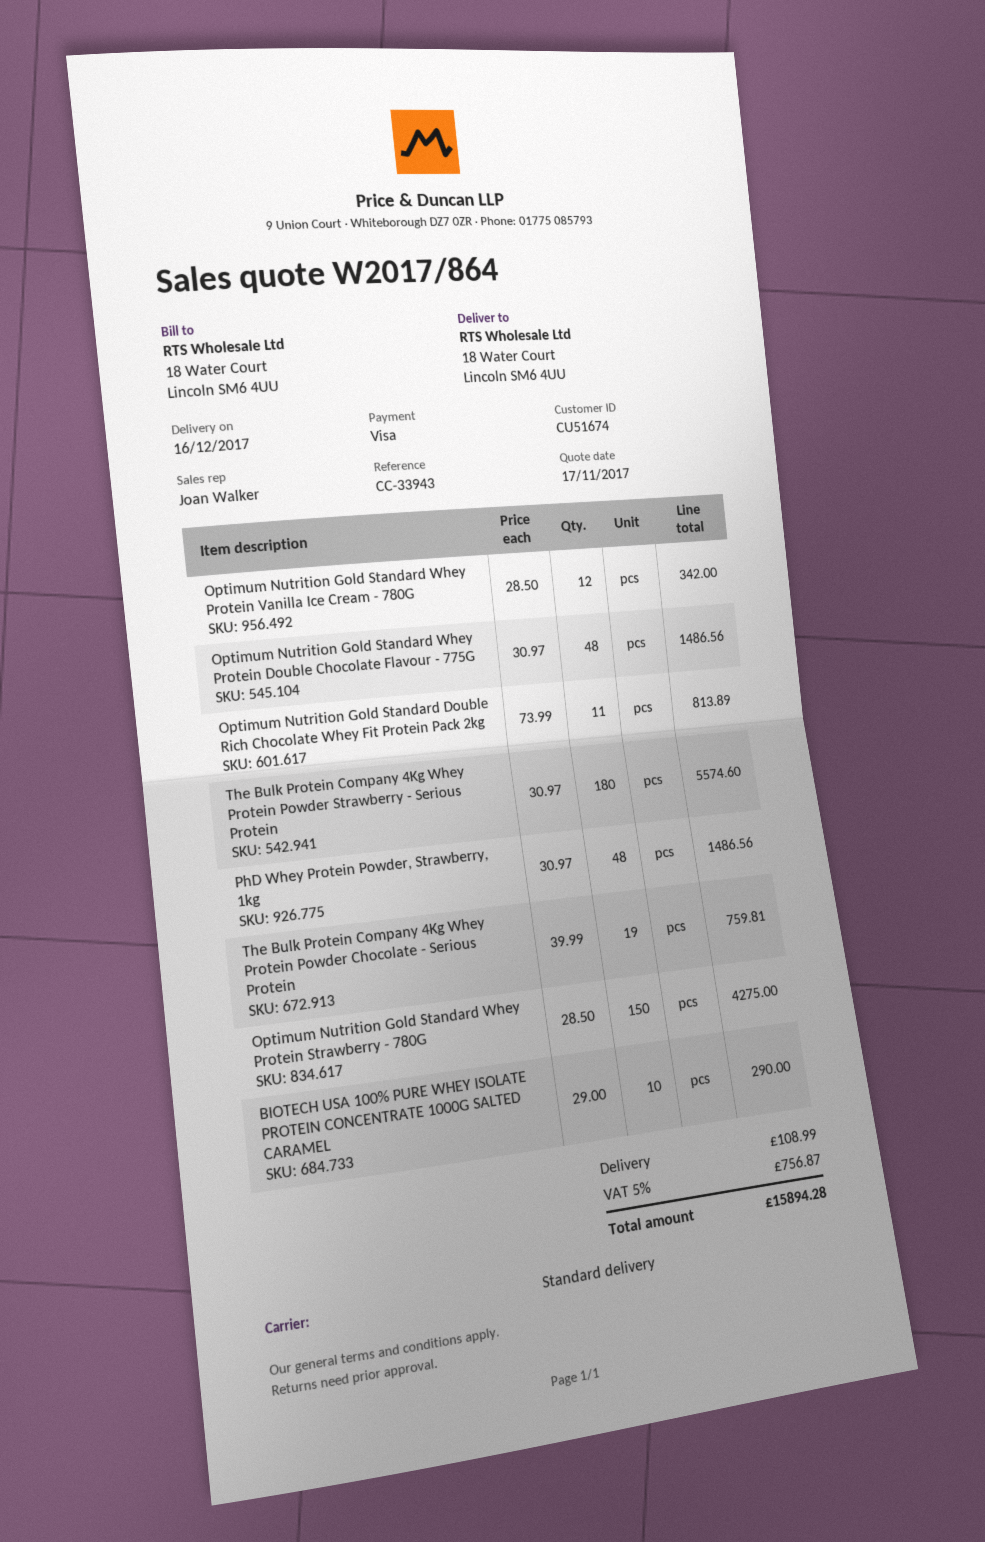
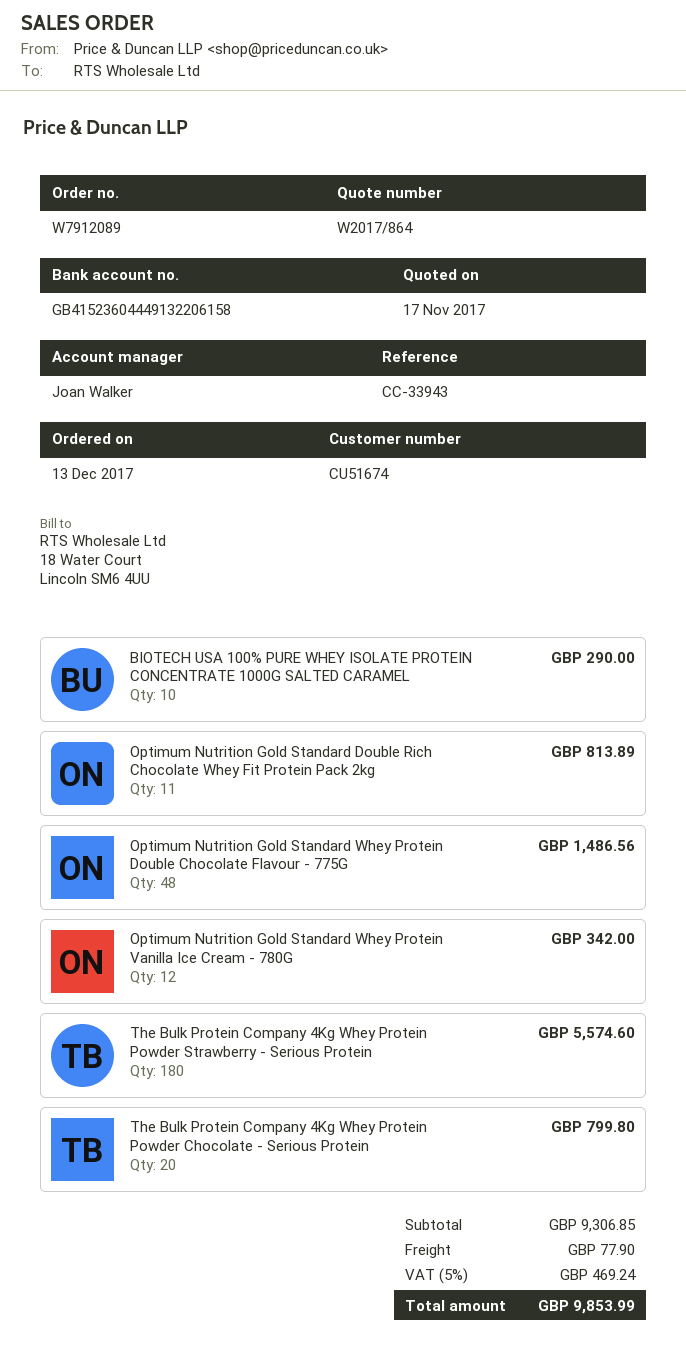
PhD Whey Protein Powder, Strawberry, 1kg: 48 for 1486.56 -> none
The Bulk Protein Company 4Kg Whey Protein Powder Chocolate - Serious Protein: 19 for 759.81 -> 20 for 799.80
Optimum Nutrition Gold Standard Whey Protein Strawberry - 780G: 150 for 4275.00 -> none
shipping: 108.99 -> 77.90
tax: 5% = 756.87 -> 5% = 469.24
total: 15894.28 -> 9853.99

